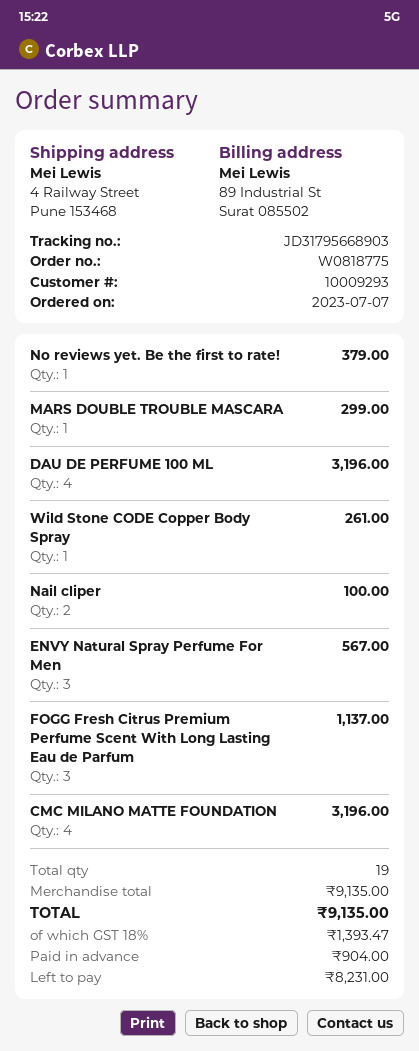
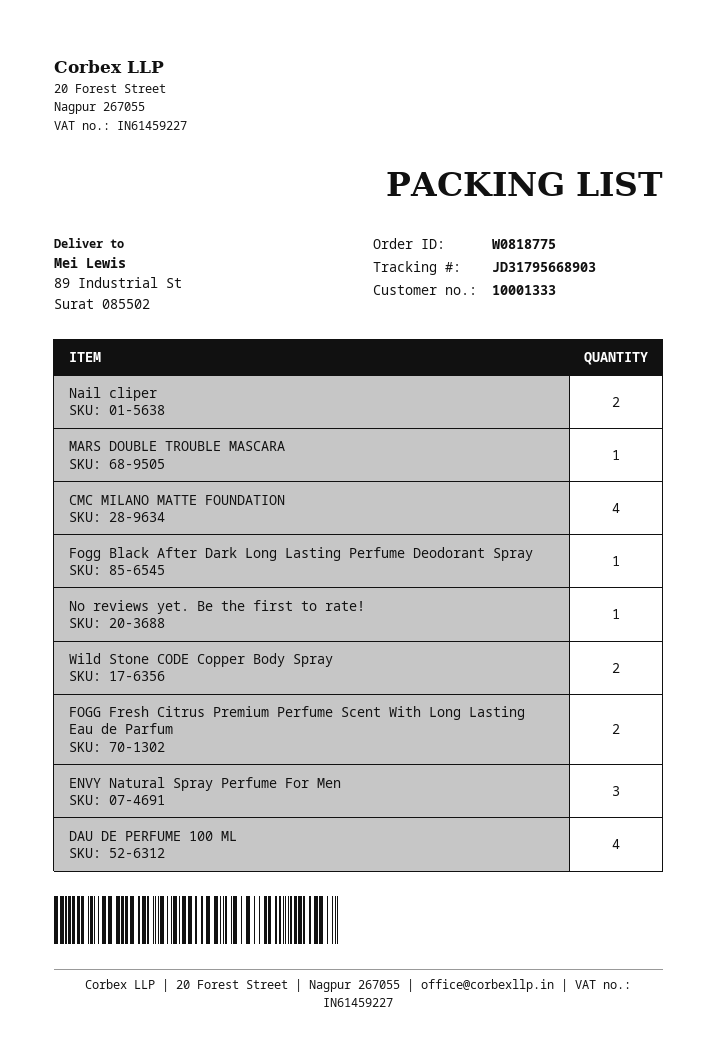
customer number: 10009293 -> 10001333
ship to: 4 Railway Street, Pune 153468 -> 89 Industrial St, Surat 085502
Wild Stone CODE Copper Body Spray: 1 -> 2
FOGG Fresh Citrus Premium Perfume Scent With Long Lasting Eau de Parfum: 3 -> 2
Fogg Black After Dark Long Lasting Perfume Deodorant Spray: none -> 1

